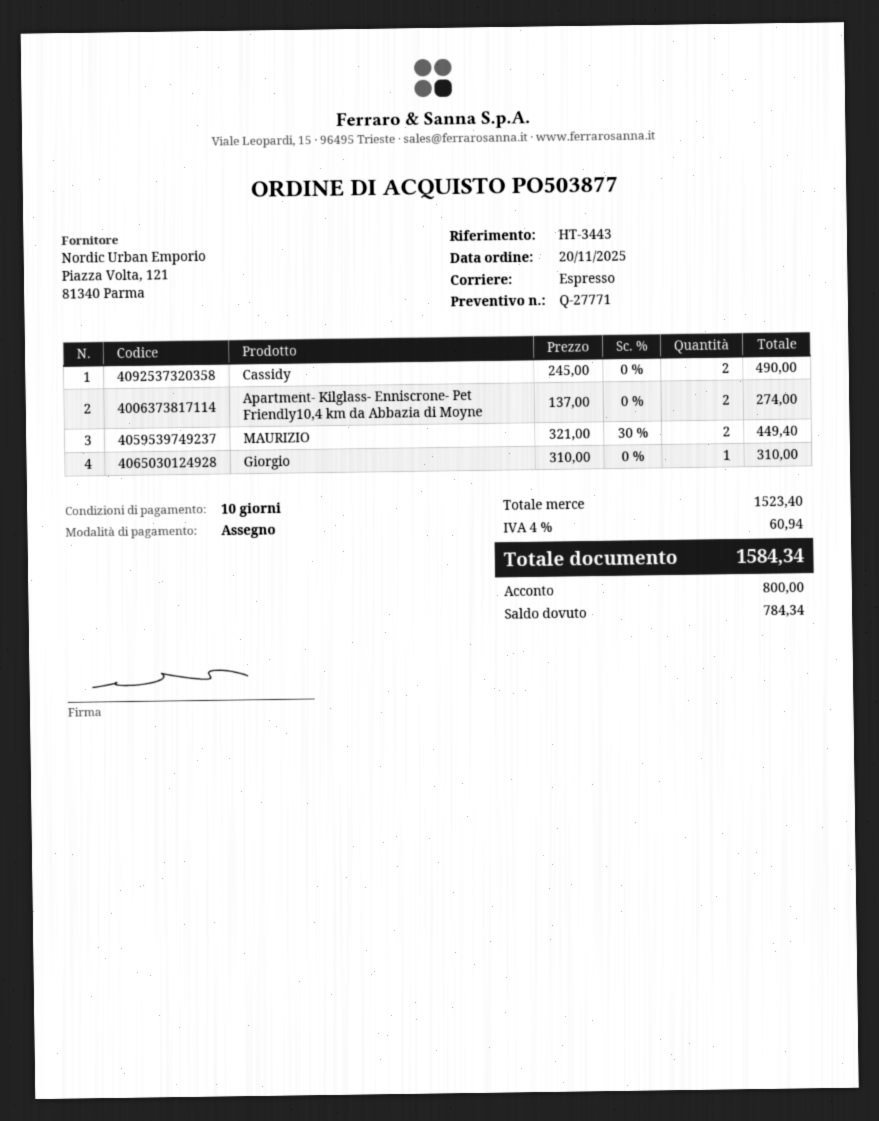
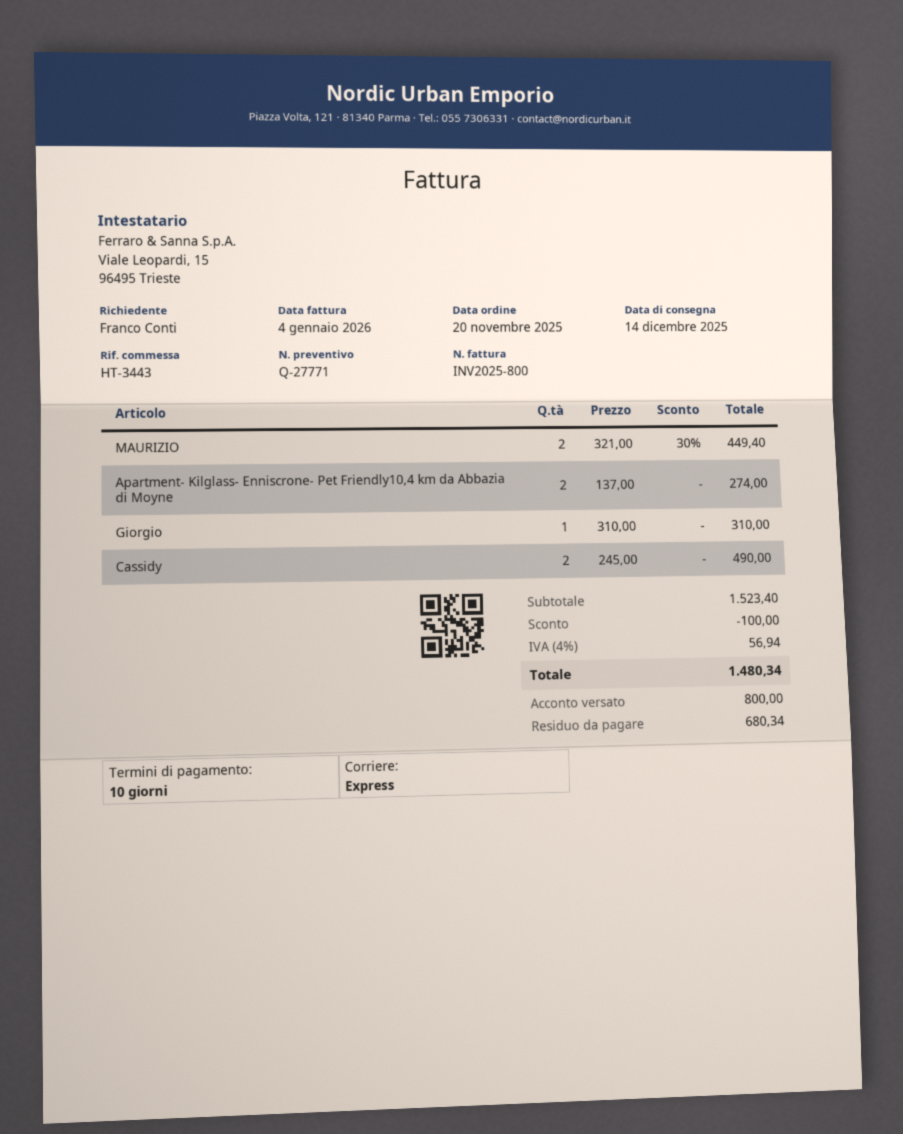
discount: none -> 100.00
tax: 4% = 60.94 -> 4% = 56.94
total: 1584.34 -> 1480.34
balance: 784.34 -> 680.34

